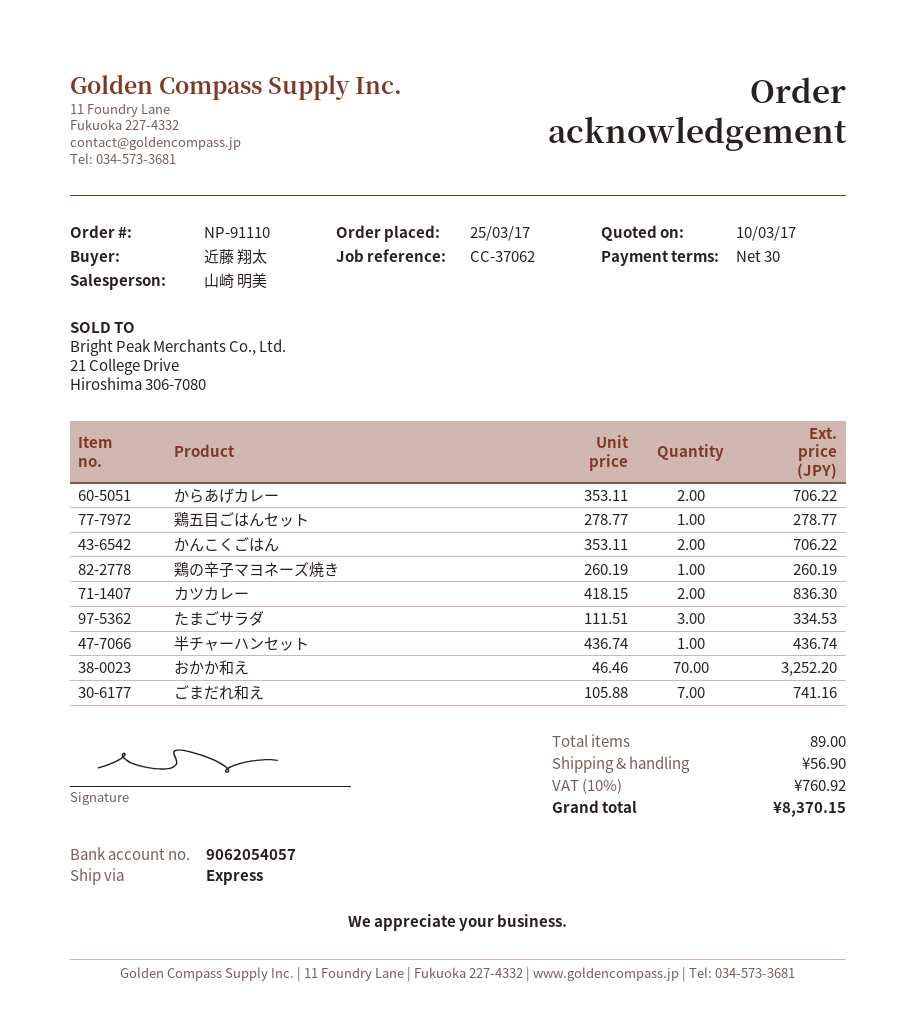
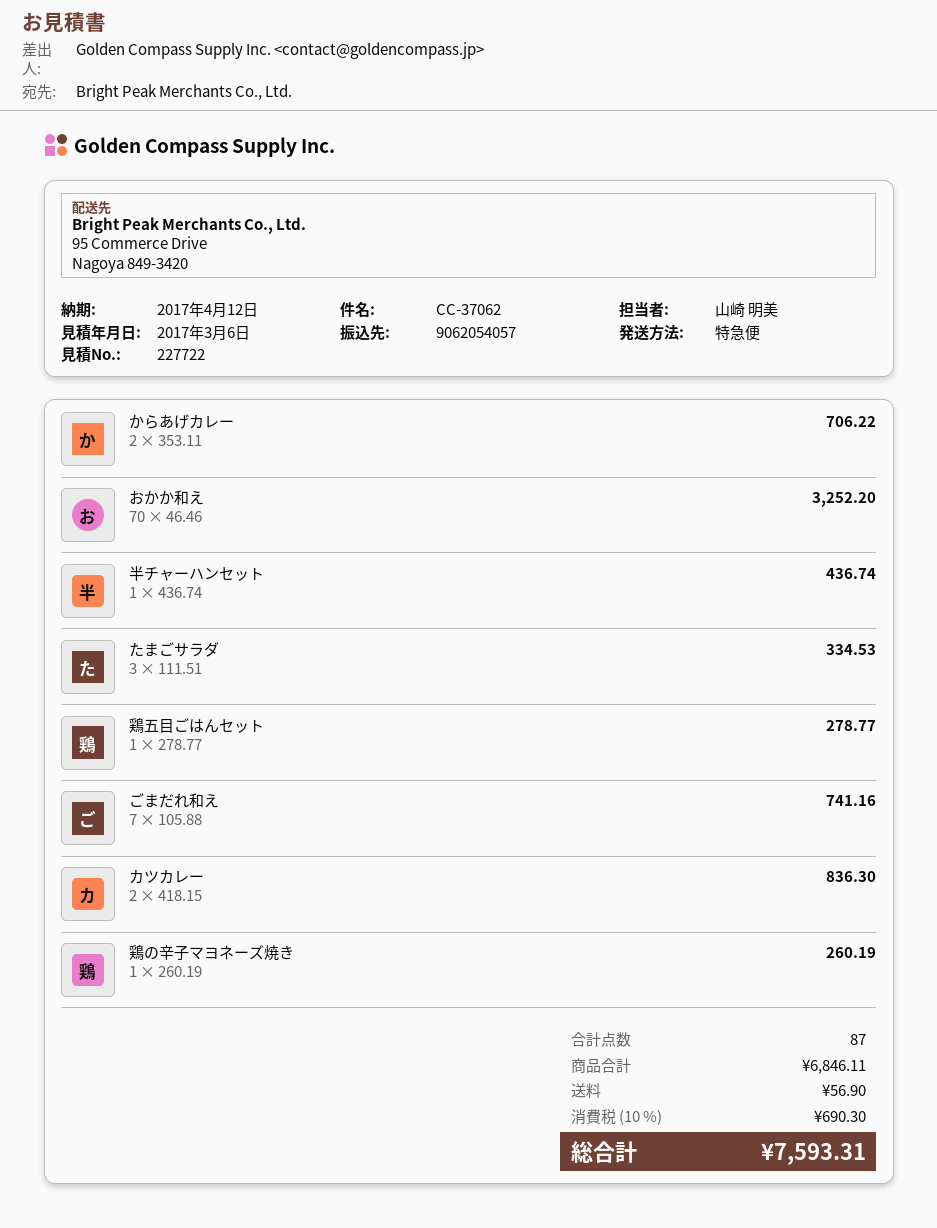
quote date: 2017-03-10 -> 2017-03-06
かんこくごはん: 2 x 353.11 = 706.22 -> none
total quantity: 89 -> 87
tax: 10% = 760.92 -> 10% = 690.30
total: 8370.15 -> 7593.31

